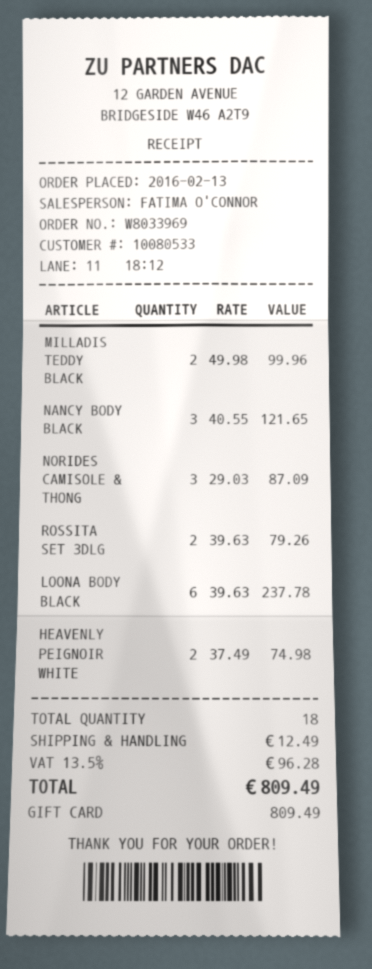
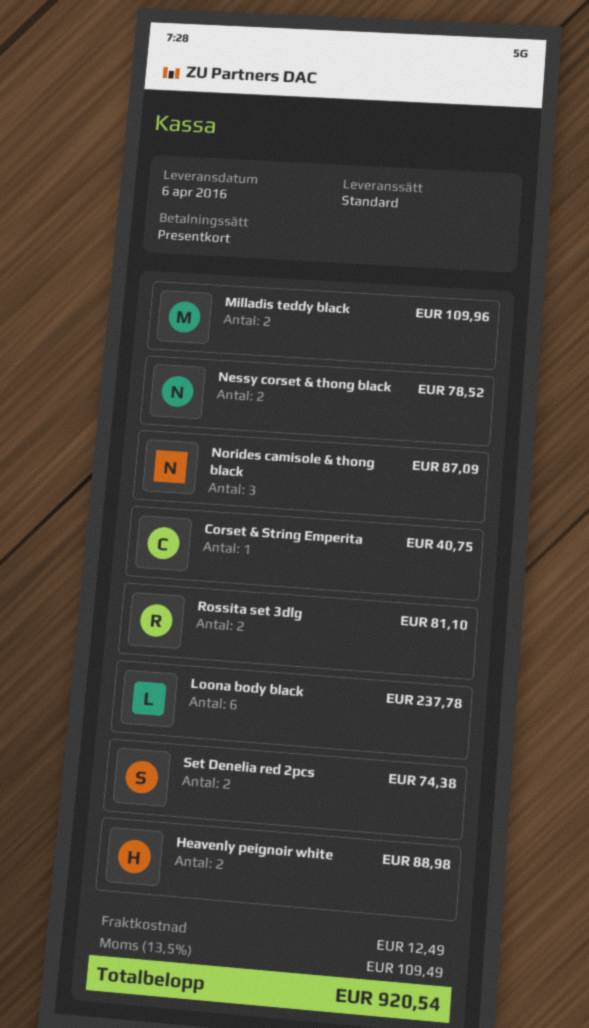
MILLADIS TEDDY BLACK: 2 for 99.96 -> 2 for 109.96
NANCY BODY BLACK: 3 for 121.65 -> none
ROSSITA SET 3DLG: 2 for 79.26 -> 2 for 81.10
HEAVENLY PEIGNOIR WHITE: 2 for 74.98 -> 2 for 88.98
Nessy corset & thong black: none -> 2 for 78.52
Corset & String Emperita: none -> 1 for 40.75
Set Denelia red 2pcs: none -> 2 for 74.38
tax: 13.5% = 96.28 -> 13.5% = 109.49
total: 809.49 -> 920.54

